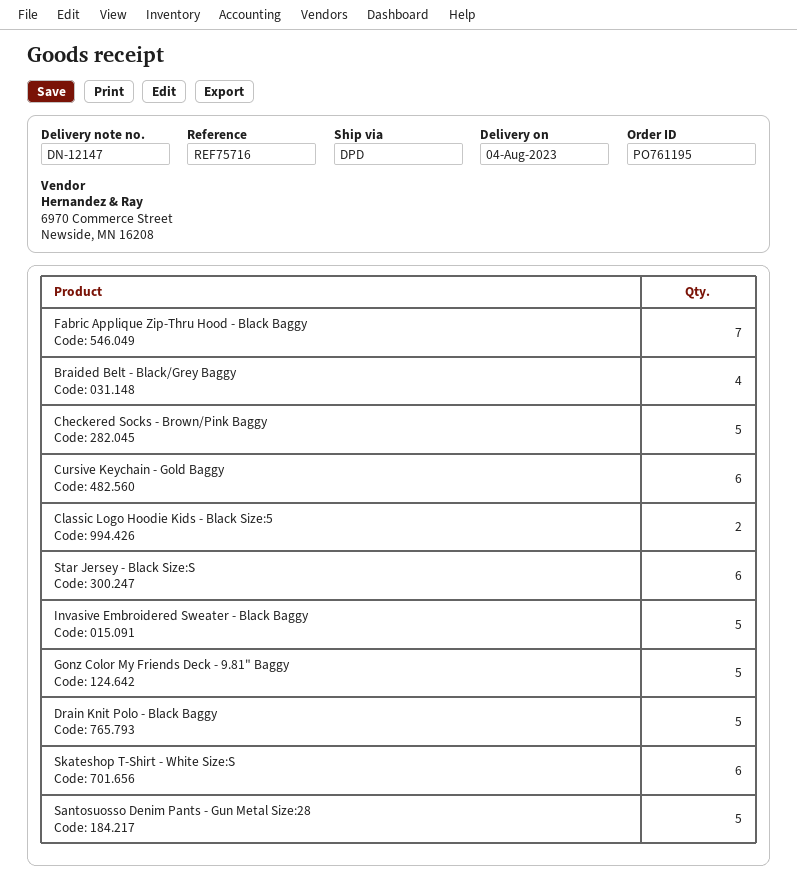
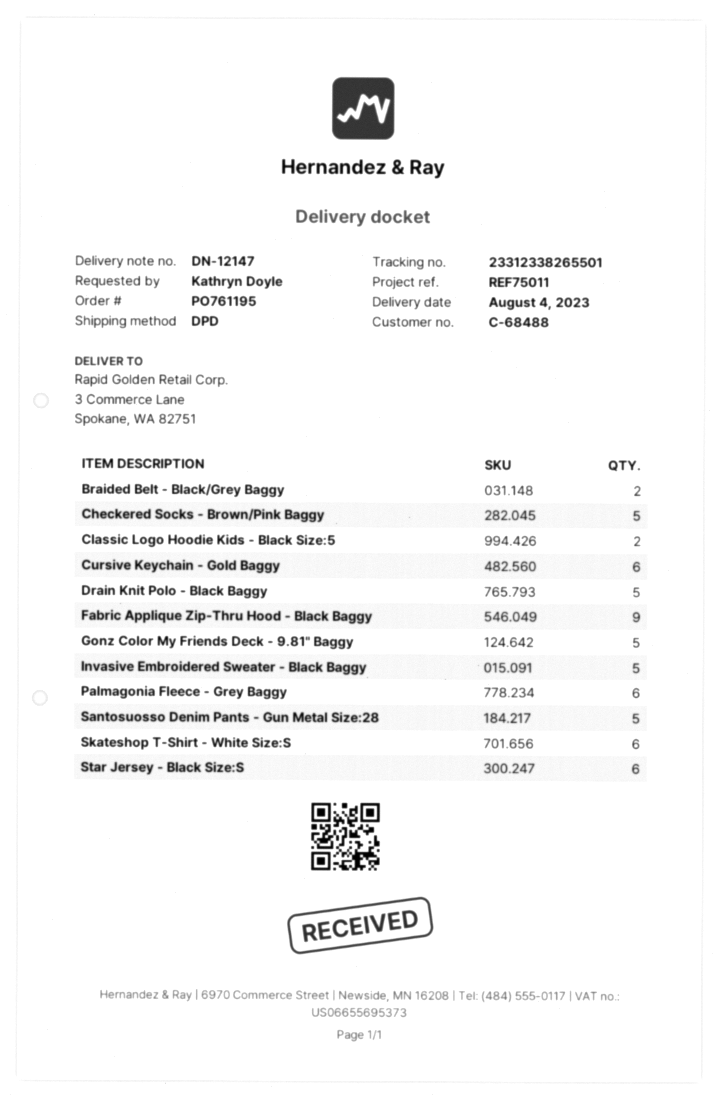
reference: REF75716 -> REF75011
Fabric Applique Zip-Thru Hood - Black Baggy: 7 -> 9
Braided Belt - Black/Grey Baggy: 4 -> 2
Palmagonia Fleece - Grey Baggy: none -> 6

